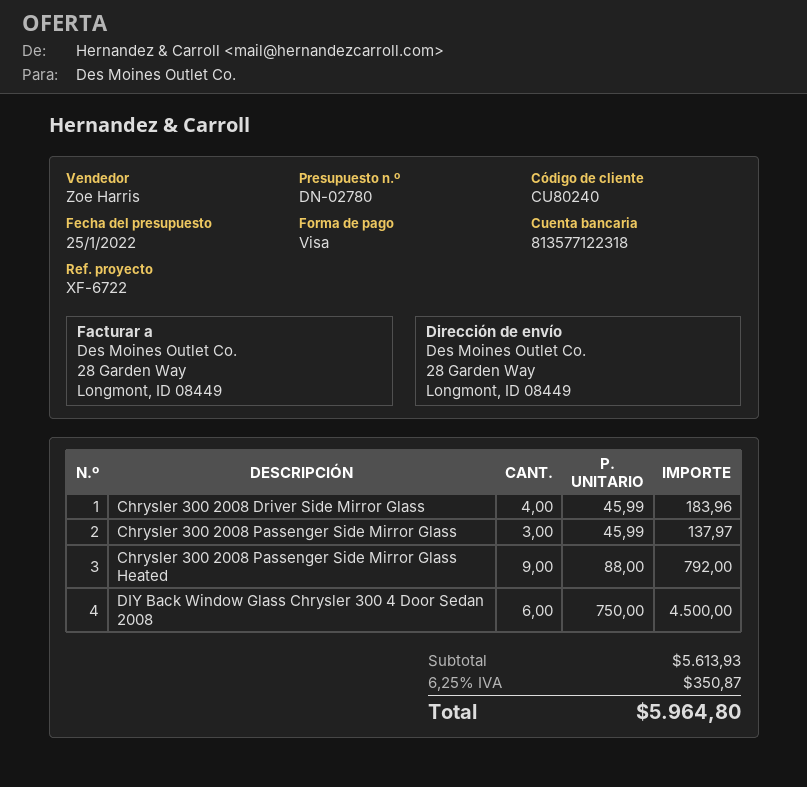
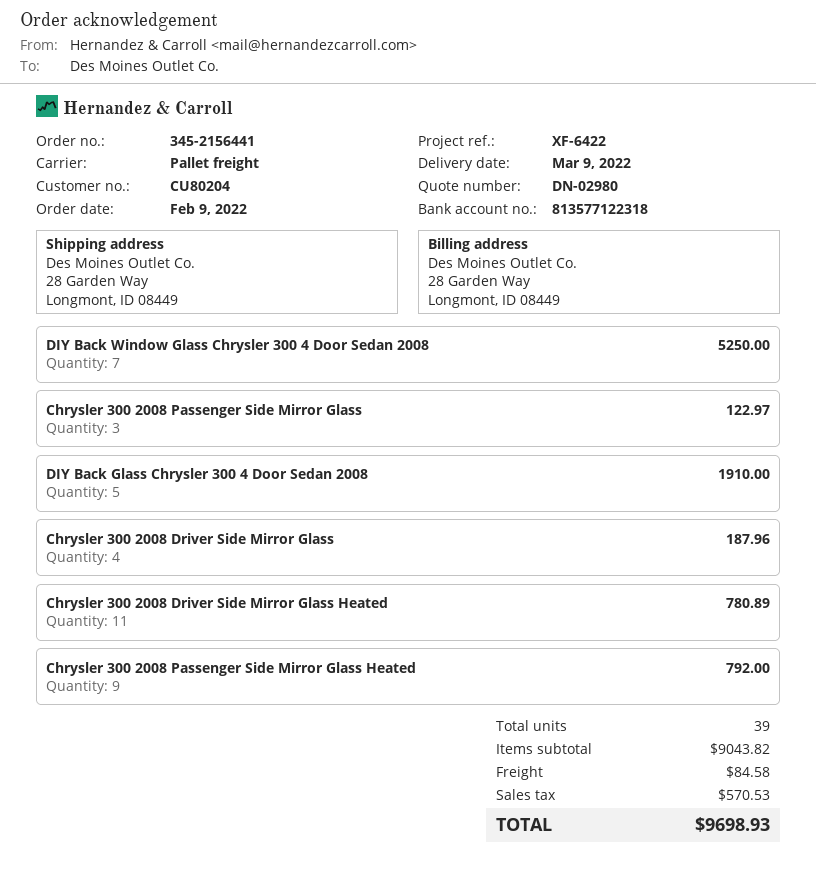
quote number: DN-02780 -> DN-02980
customer number: CU80240 -> CU80204
reference: XF-6722 -> XF-6422
Chrysler 300 2008 Driver Side Mirror Glass: 4 for 183.96 -> 4 for 187.96
Chrysler 300 2008 Passenger Side Mirror Glass: 3 for 137.97 -> 3 for 122.97
DIY Back Window Glass Chrysler 300 4 Door Sedan 2008: 6 for 4500.00 -> 7 for 5250.00
DIY Back Glass Chrysler 300 4 Door Sedan 2008: none -> 5 for 1910.00
Chrysler 300 2008 Driver Side Mirror Glass Heated: none -> 11 for 780.89
subtotal: 5613.93 -> 9043.82
shipping: none -> 84.58
tax: 350.87 -> 570.53
total: 5964.80 -> 9698.93

